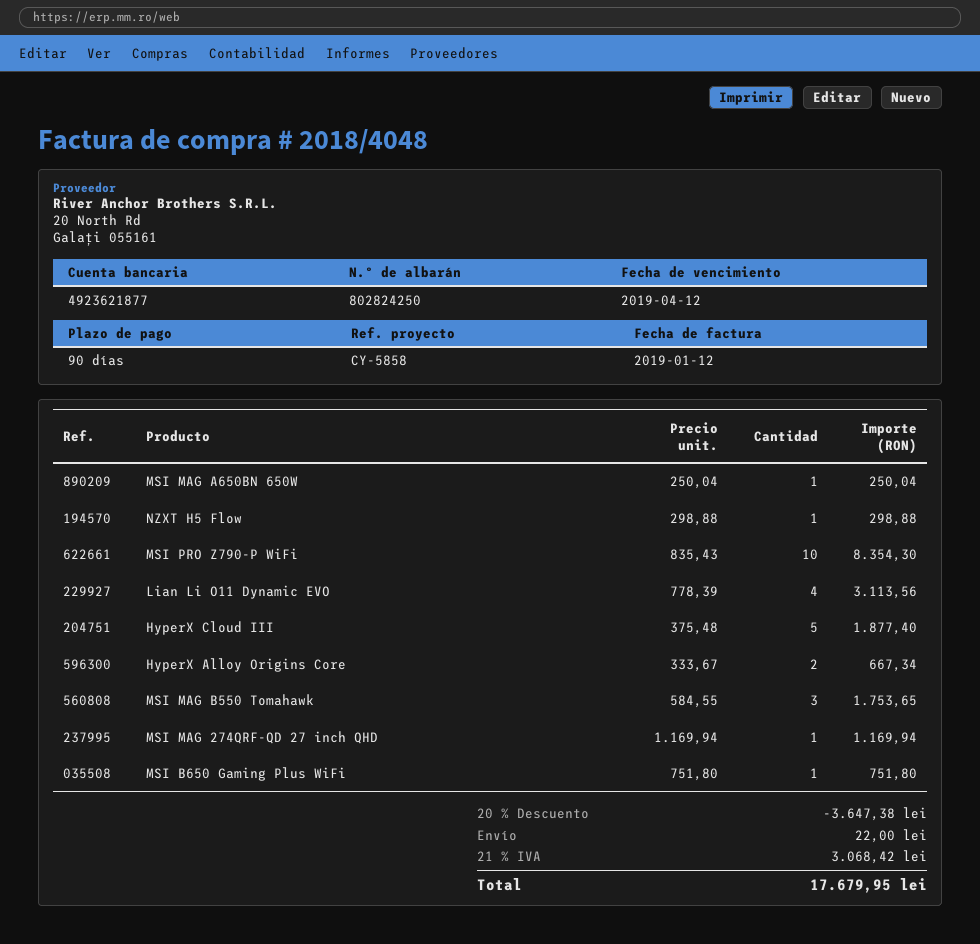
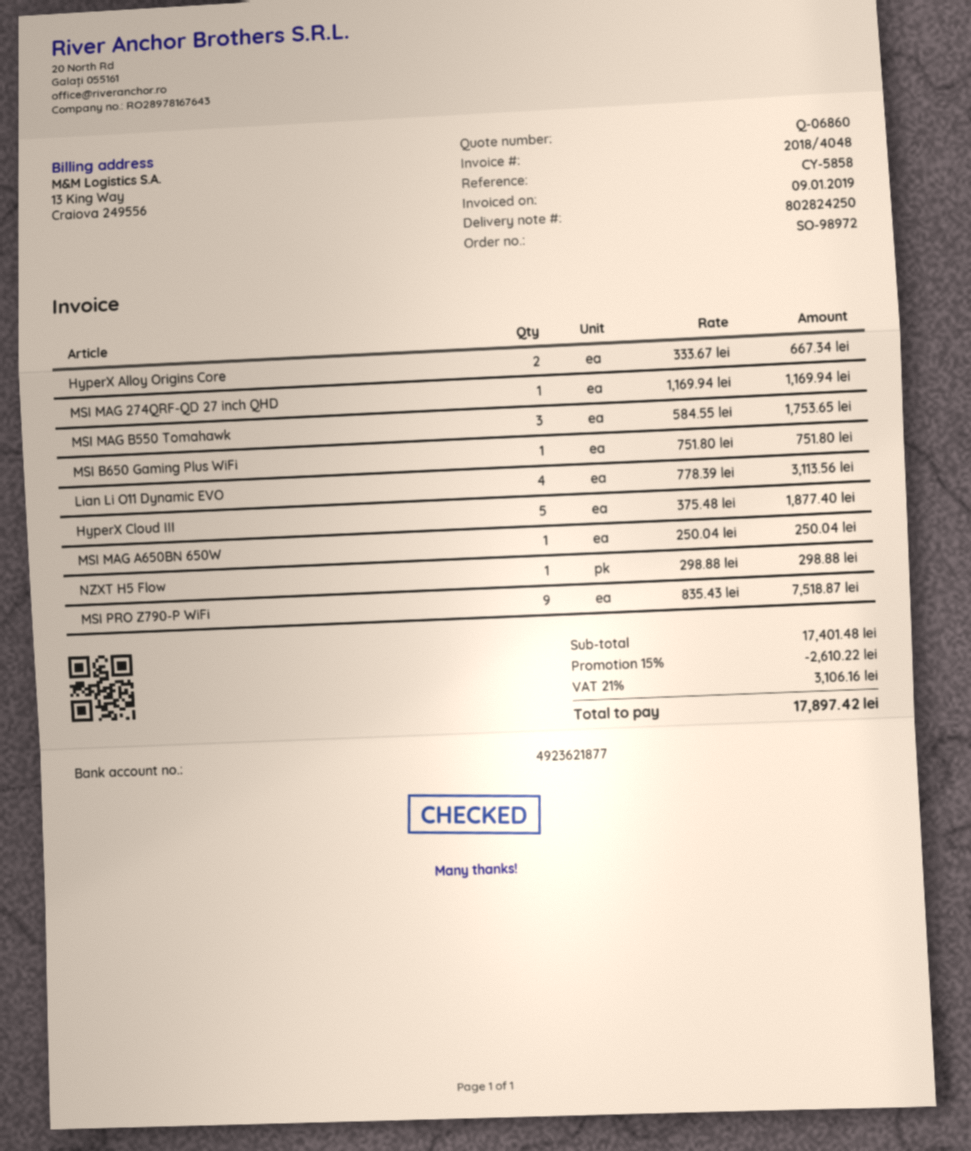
invoice date: 2019-01-12 -> 2019-01-09
MSI PRO Z790-P WiFi: 10 x 835.43 = 8354.30 -> 9 x 835.43 = 7518.87
discount: 20% = 3647.38 -> 15% = 2610.22
shipping: 22.00 -> none
tax: 21% = 3068.42 -> 21% = 3106.16
total: 17679.95 -> 17897.42

